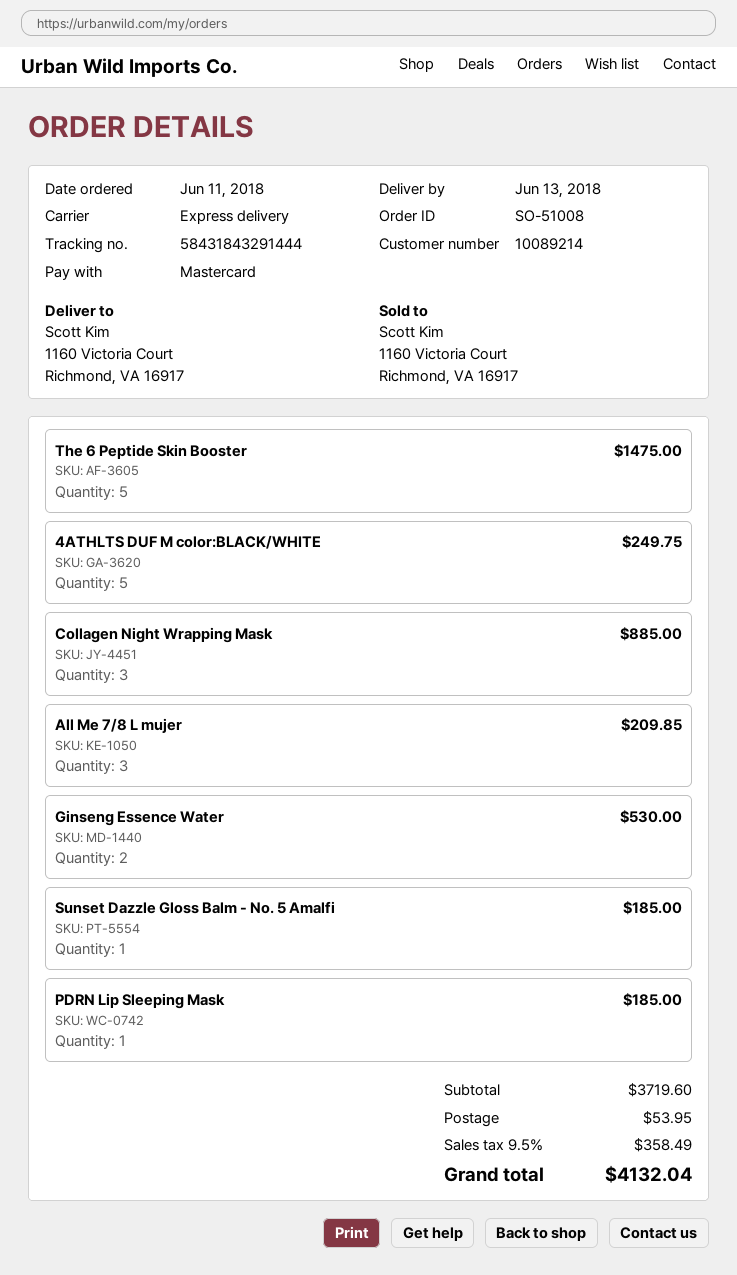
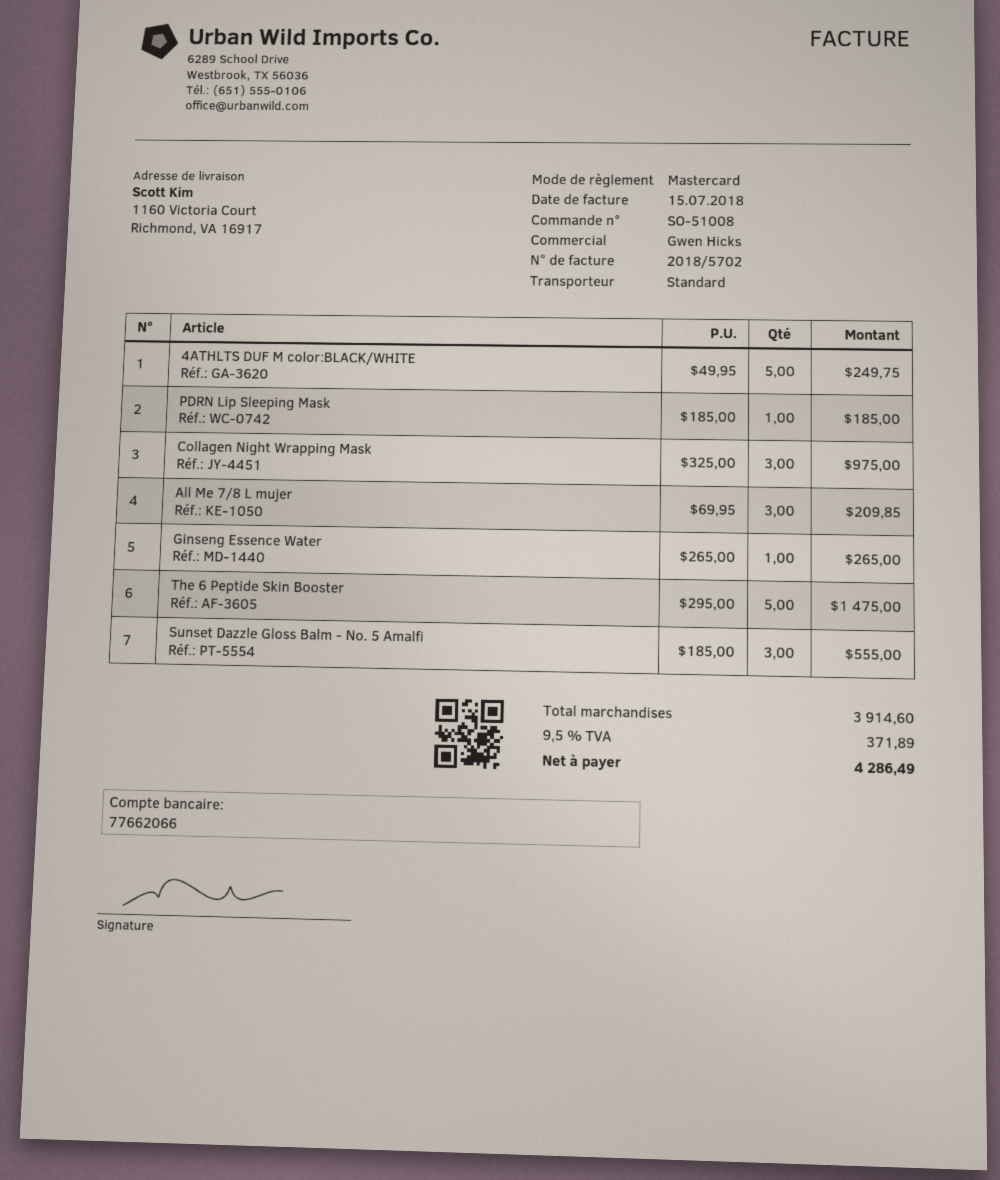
shipping method: express -> standard
Collagen Night Wrapping Mask: 3 for 885.00 -> 3 for 975.00
Ginseng Essence Water: 2 for 530.00 -> 1 for 265.00
Sunset Dazzle Gloss Balm - No. 5 Amalfi: 1 for 185.00 -> 3 for 555.00
subtotal: 3719.60 -> 3914.60
shipping: 53.95 -> none
tax: 9.5% = 358.49 -> 9.5% = 371.89
total: 4132.04 -> 4286.49

